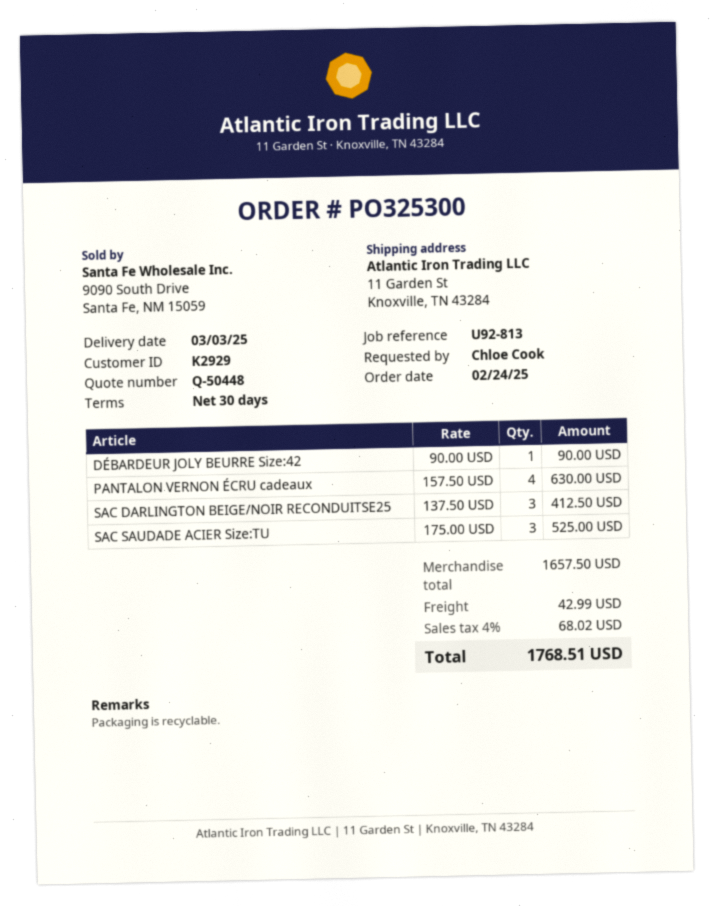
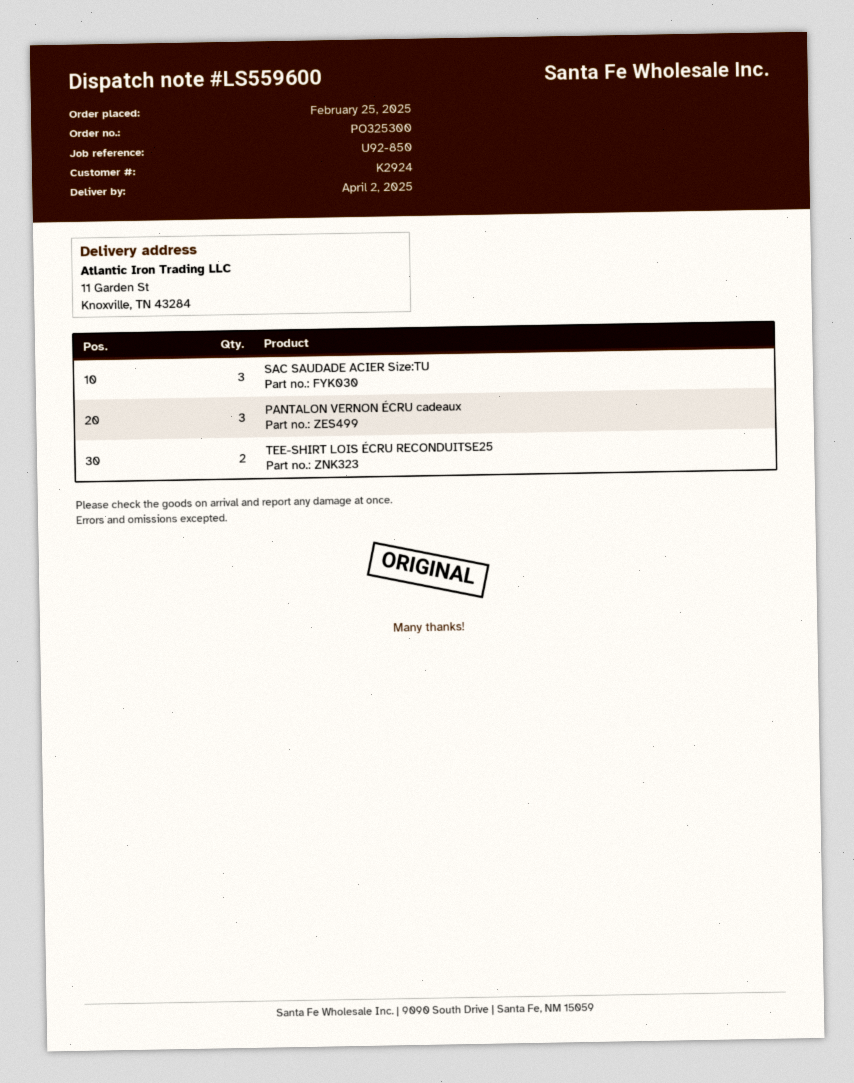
order date: 2025-02-24 -> 2025-02-25
delivery date: 2025-03-03 -> 2025-04-02
customer number: K2929 -> K2924
reference: U92-813 -> U92-850
DÉBARDEUR JOLY BEURRE Size:42: 1 -> none
PANTALON VERNON ÉCRU cadeaux: 4 -> 3
SAC DARLINGTON BEIGE/NOIR RECONDUITSE25: 3 -> none
TEE-SHIRT LOIS ÉCRU RECONDUITSE25: none -> 2

